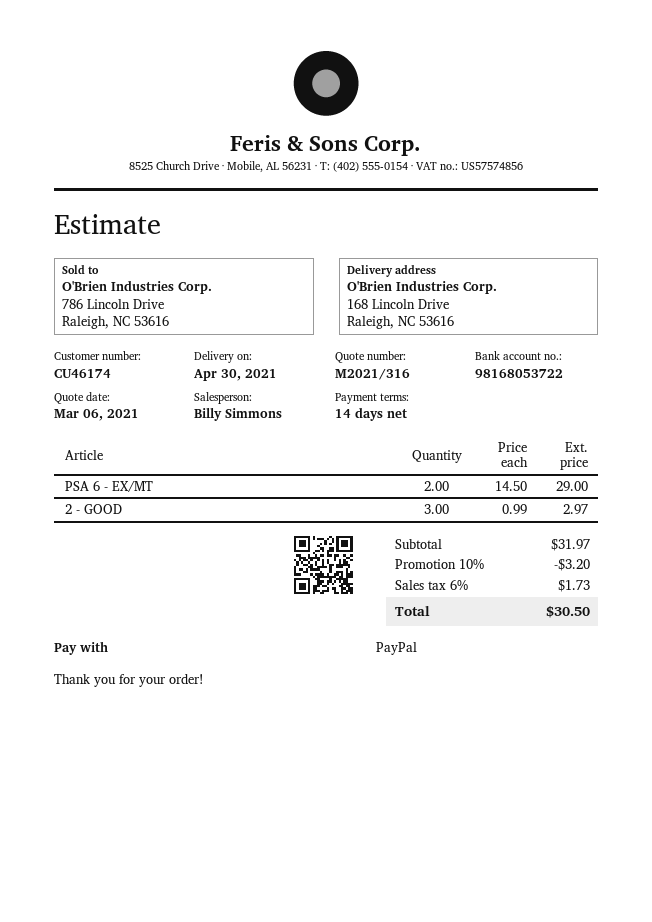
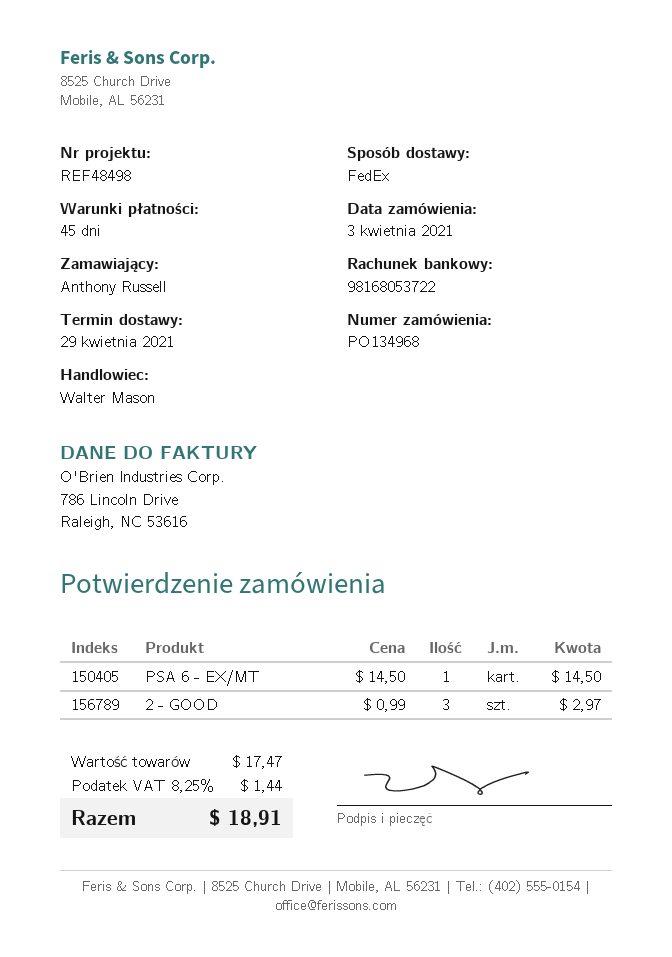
delivery date: 2021-04-30 -> 2021-04-29
payment terms: 14 days -> 45 days
sales rep: Billy Simmons -> Walter Mason
PSA 6 - EX/MT: 2 x 14.50 = 29.00 -> 1 x 14.50 = 14.50
subtotal: 31.97 -> 17.47
discount: 10% = 3.20 -> none
tax: 6% = 1.73 -> 8.25% = 1.44
total: 30.50 -> 18.91

